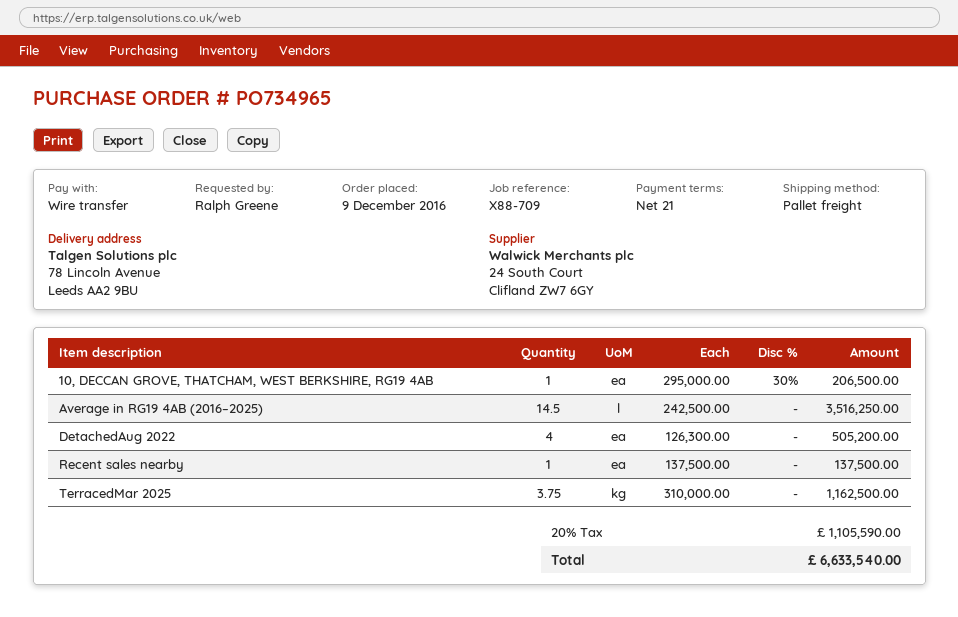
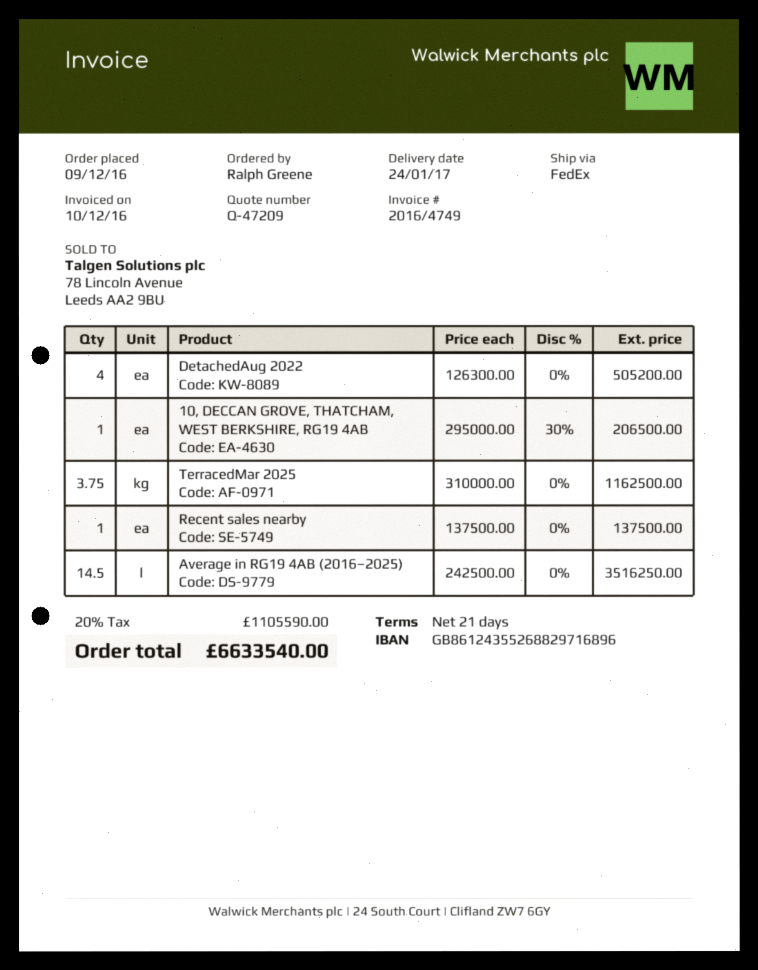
shipping method: pallet freight -> FedEx

